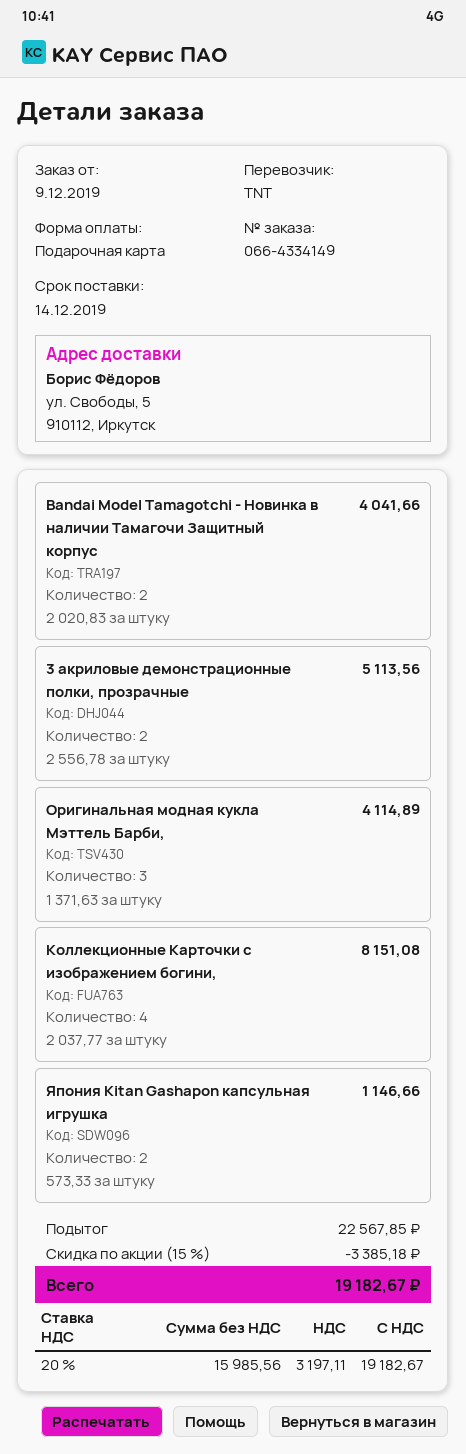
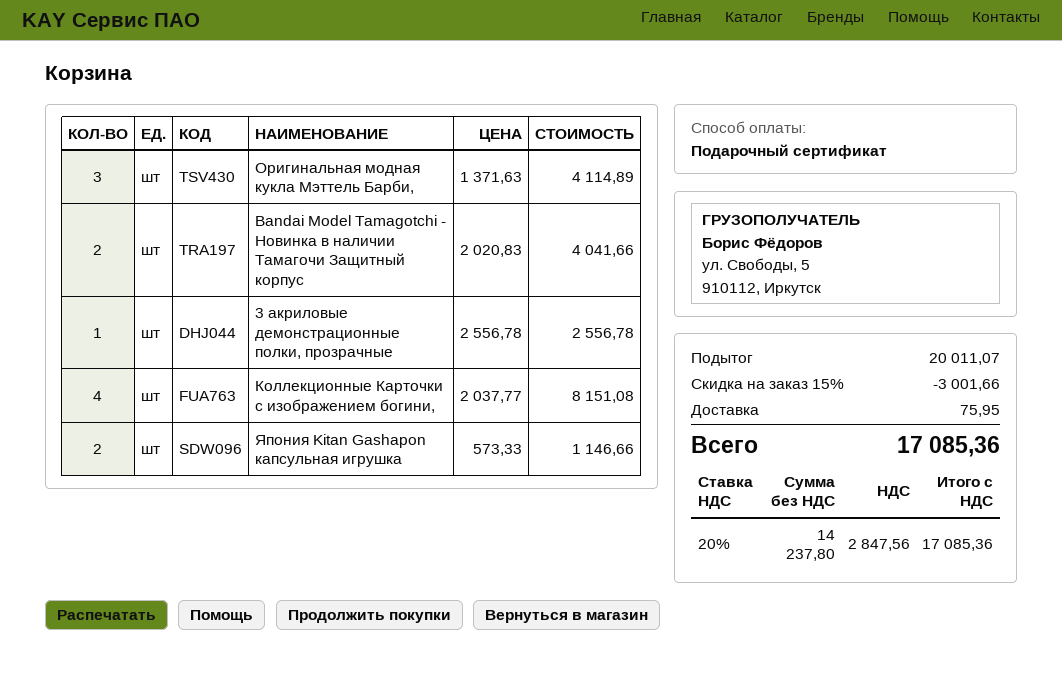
3 акриловые демонстрационные полки, прозрачные: 2 x 2556.78 = 5113.56 -> 1 x 2556.78 = 2556.78
subtotal: 22567.85 -> 20011.07
discount: 15% = 3385.18 -> 15% = 3001.66
shipping: none -> 75.95
net: 15985.56 -> 14237.80
tax: 20% = 3197.11 -> 20% = 2847.56
total: 19182.67 -> 17085.36

